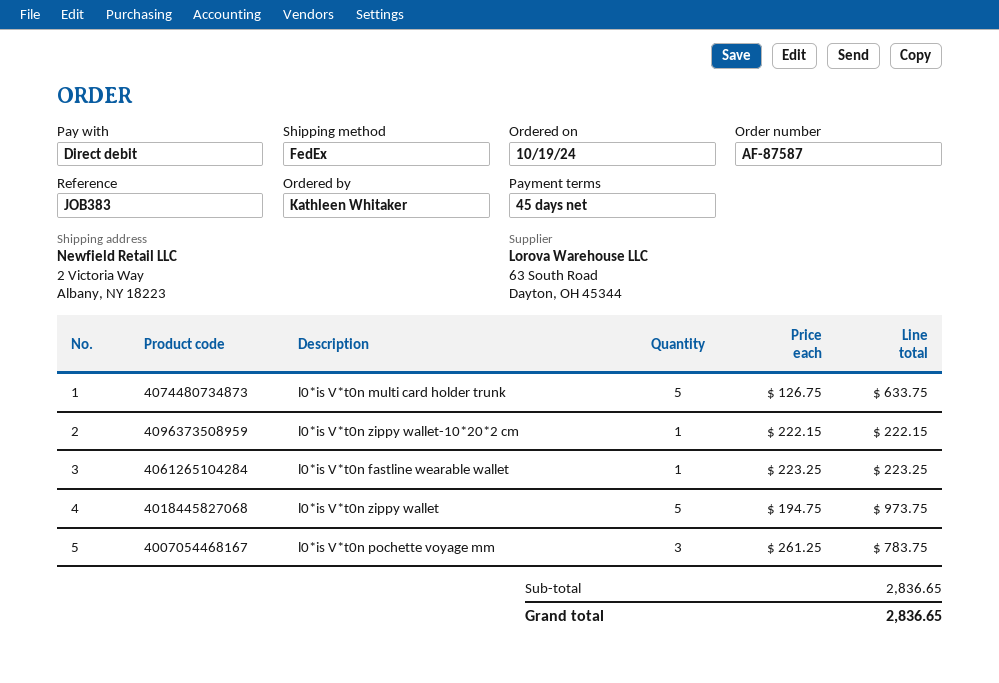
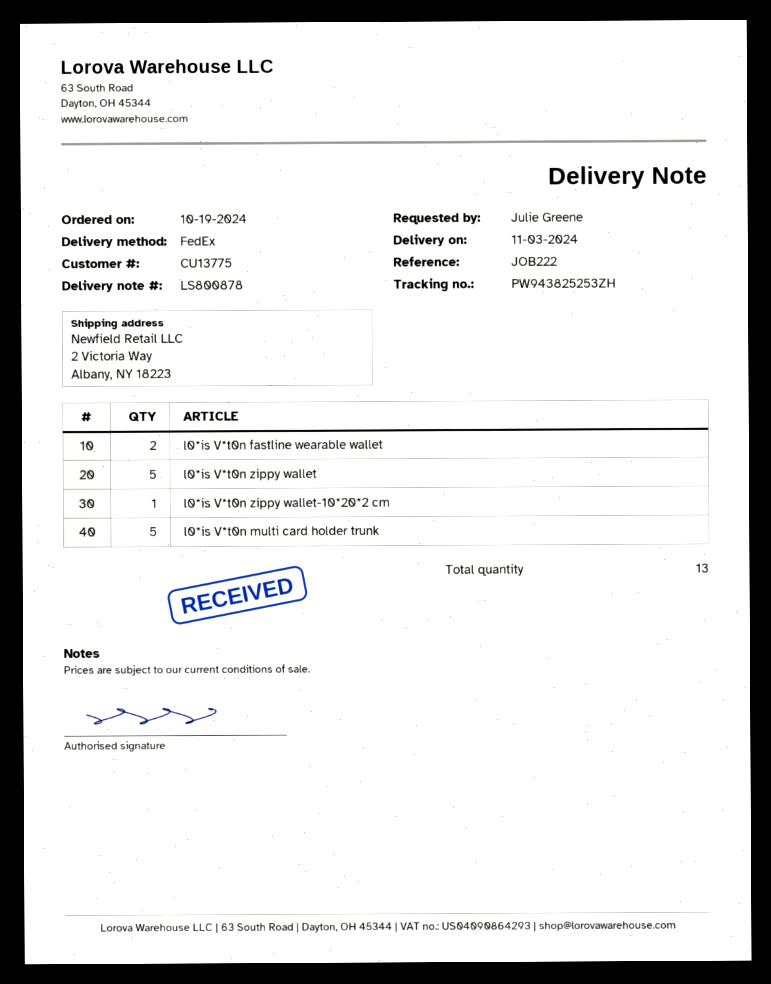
reference: JOB383 -> JOB222
ordered by: Kathleen Whitaker -> Julie Greene
l0*is V*t0n fastline wearable wallet: 1 -> 2
l0*is V*t0n pochette voyage mm: 3 -> none

